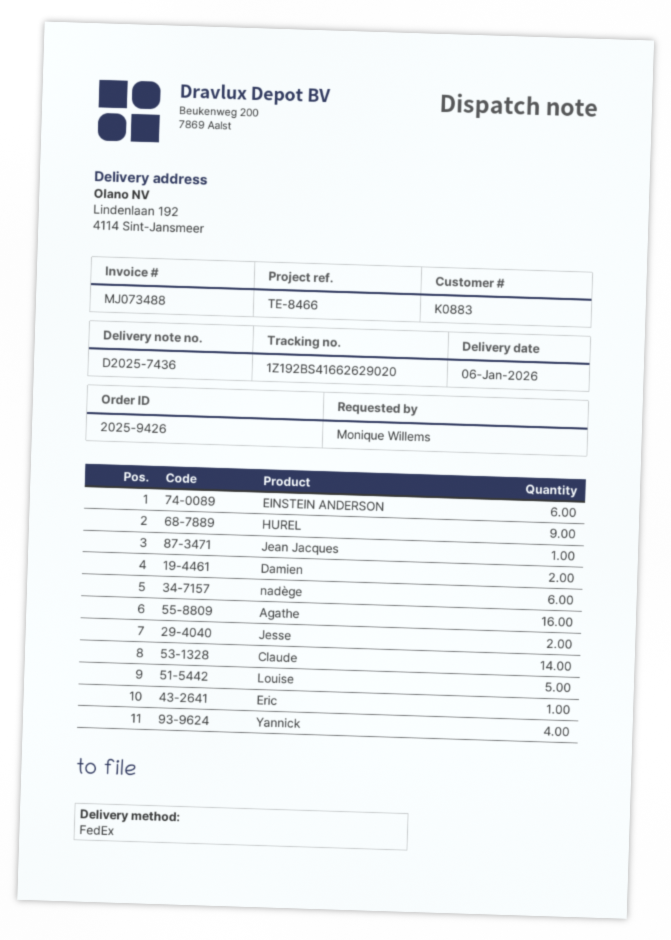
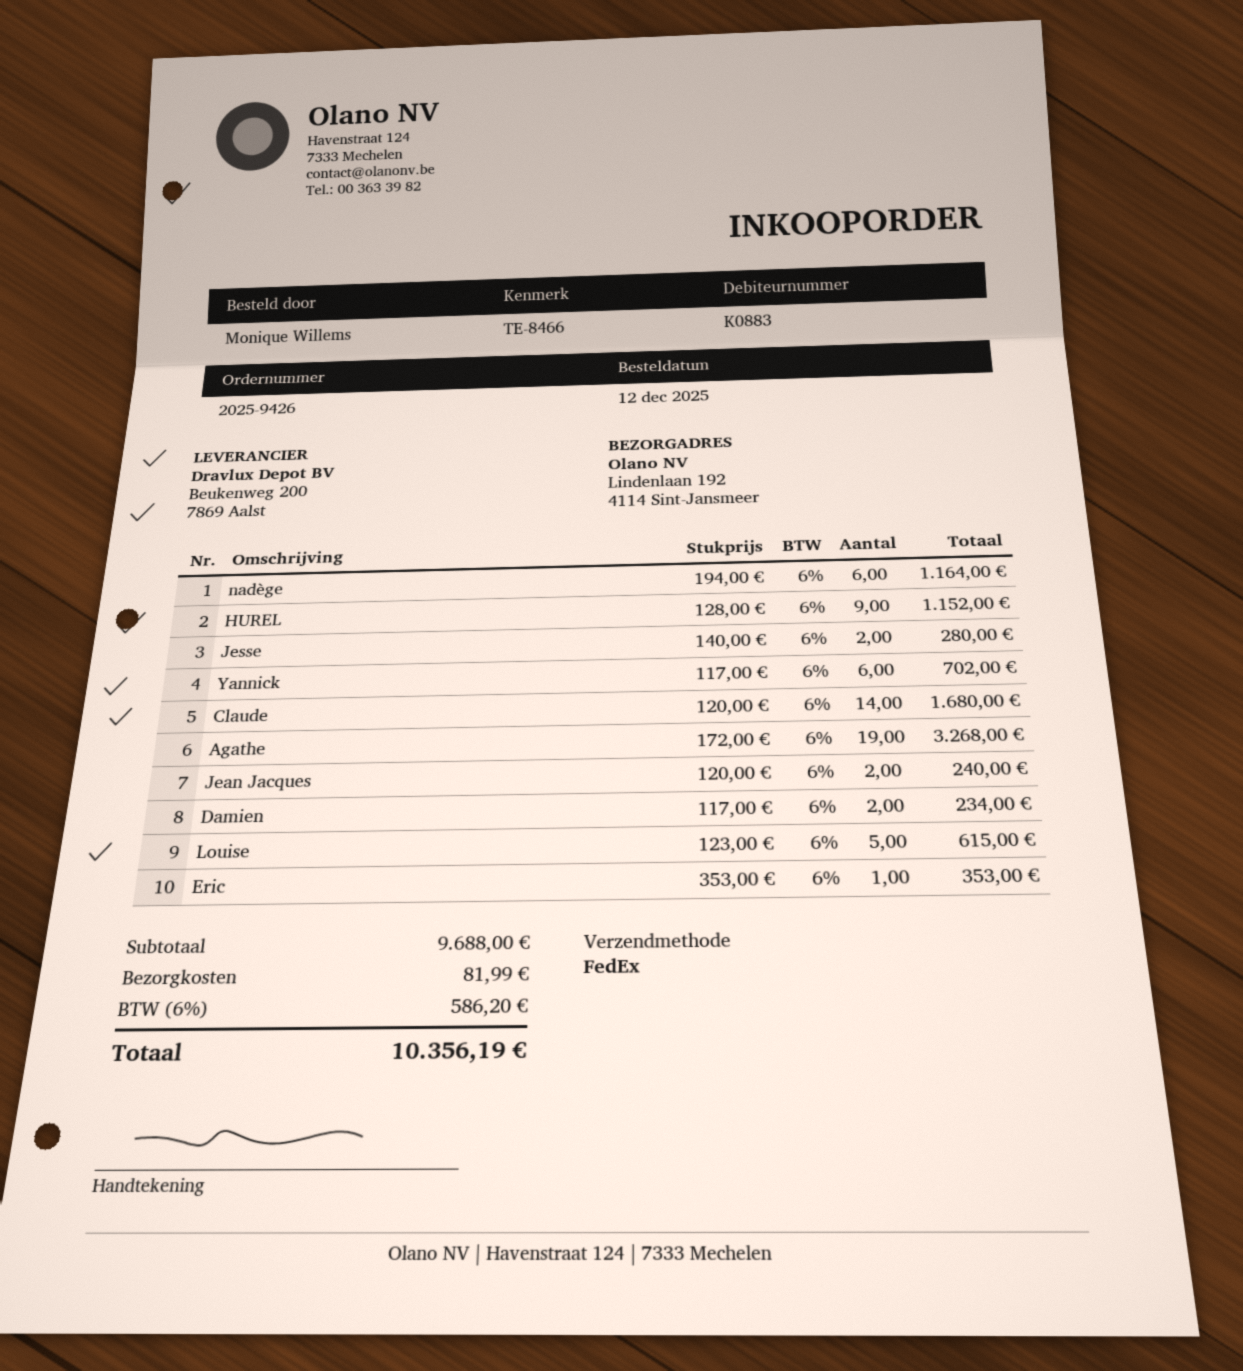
EINSTEIN ANDERSON: 6 -> none
Jean Jacques: 1 -> 2
Agathe: 16 -> 19
Yannick: 4 -> 6

